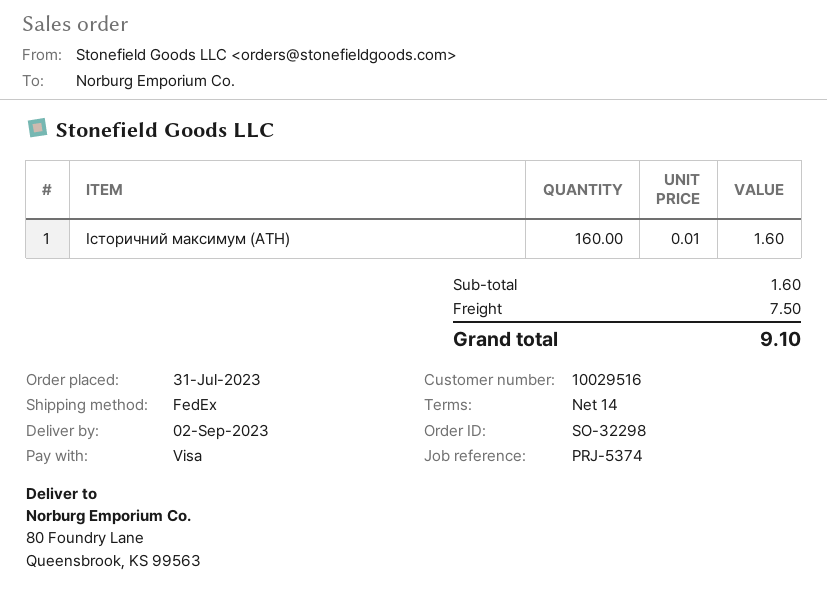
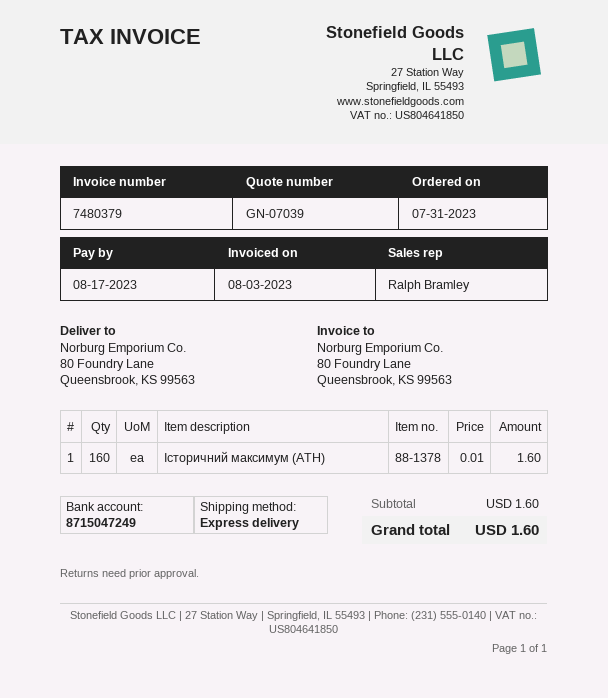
shipping method: FedEx -> express
shipping: 7.50 -> none
total: 9.10 -> 1.60

